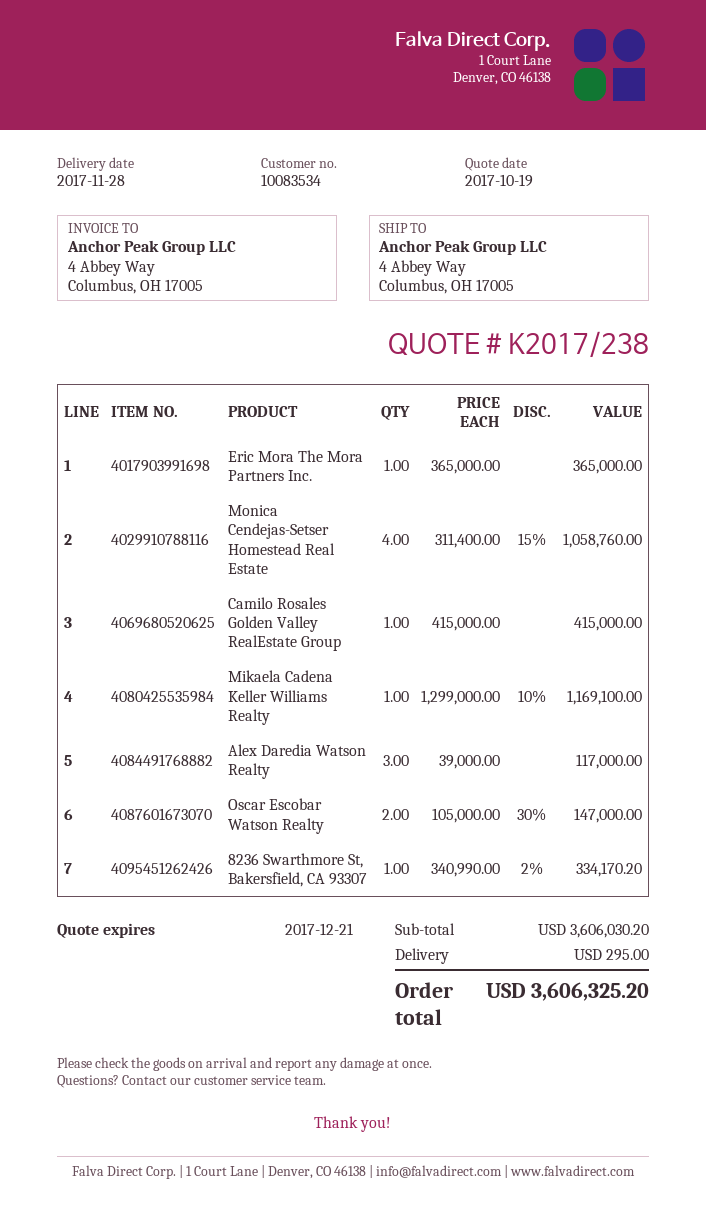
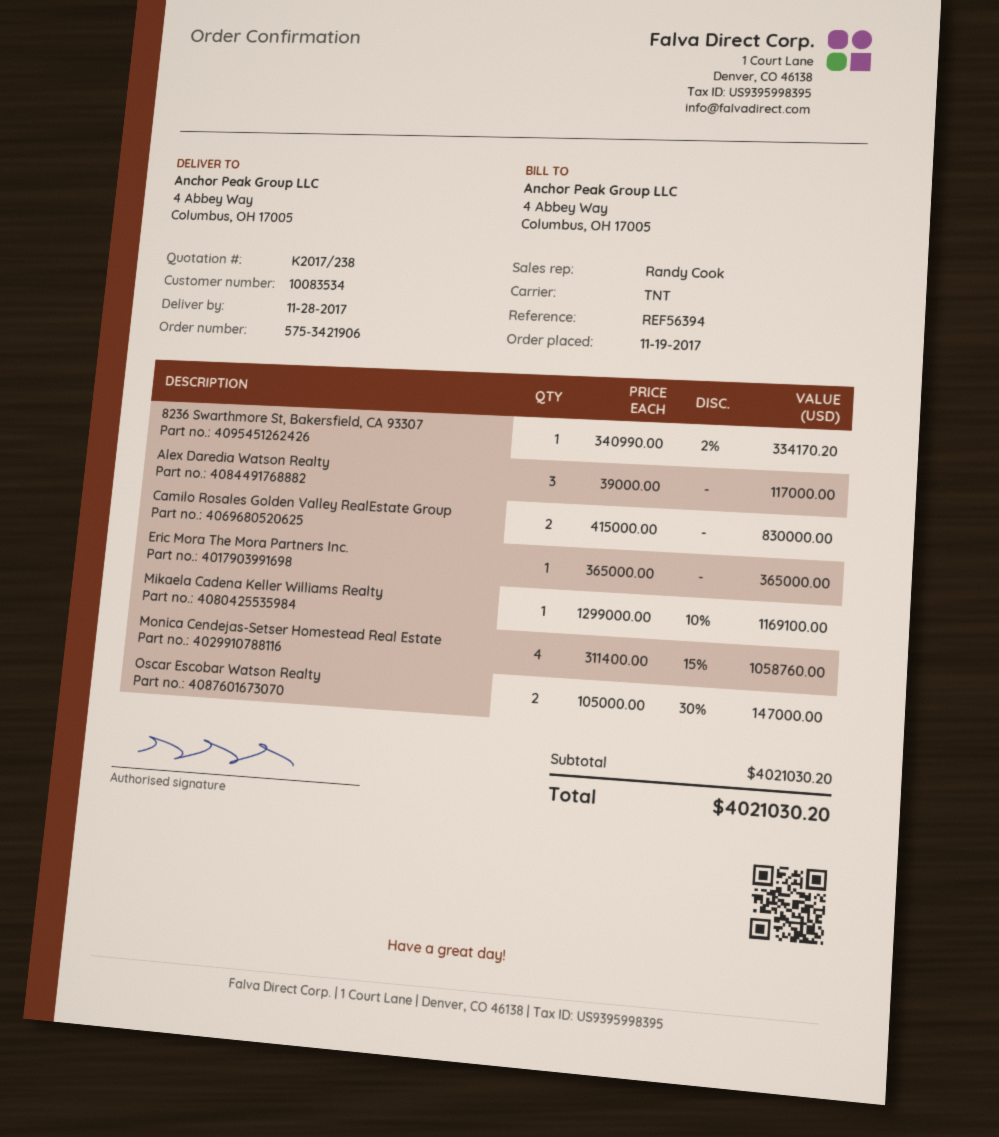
Camilo Rosales Golden Valley RealEstate Group: 1 x 415000.00 = 415000.00 -> 2 x 415000.00 = 830000.00
subtotal: 3606030.20 -> 4021030.20
shipping: 295.00 -> none
total: 3606325.20 -> 4021030.20

